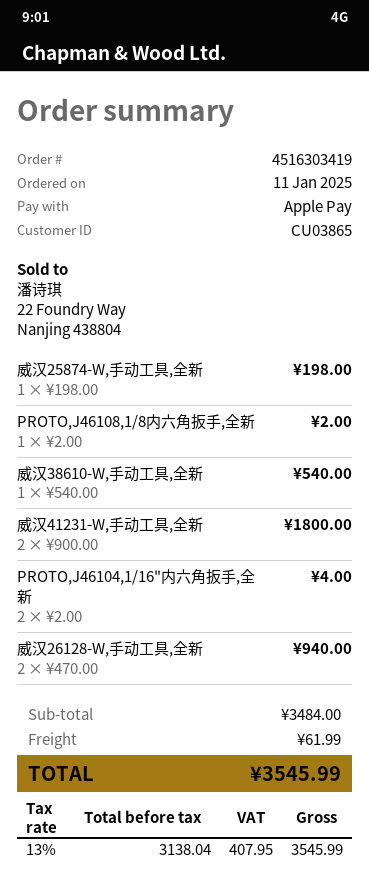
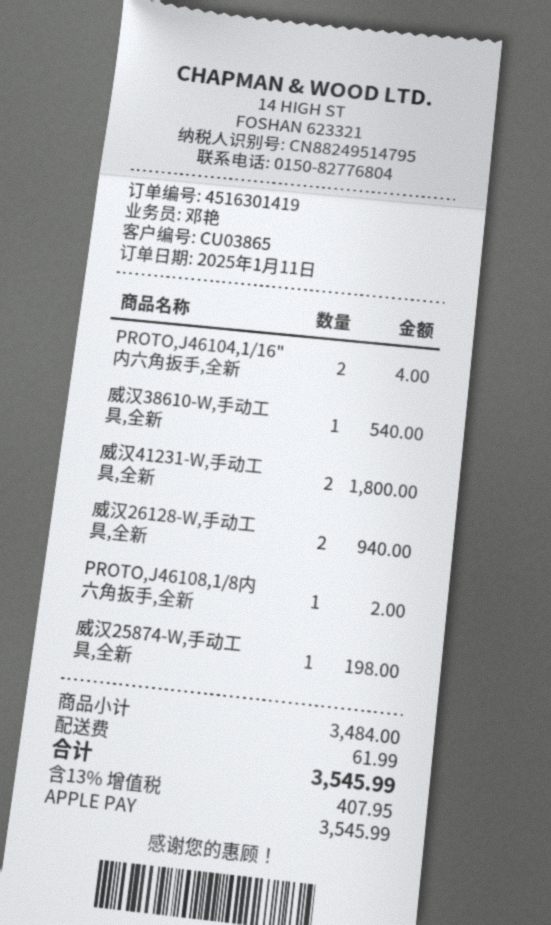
order number: 4516303419 -> 4516301419

